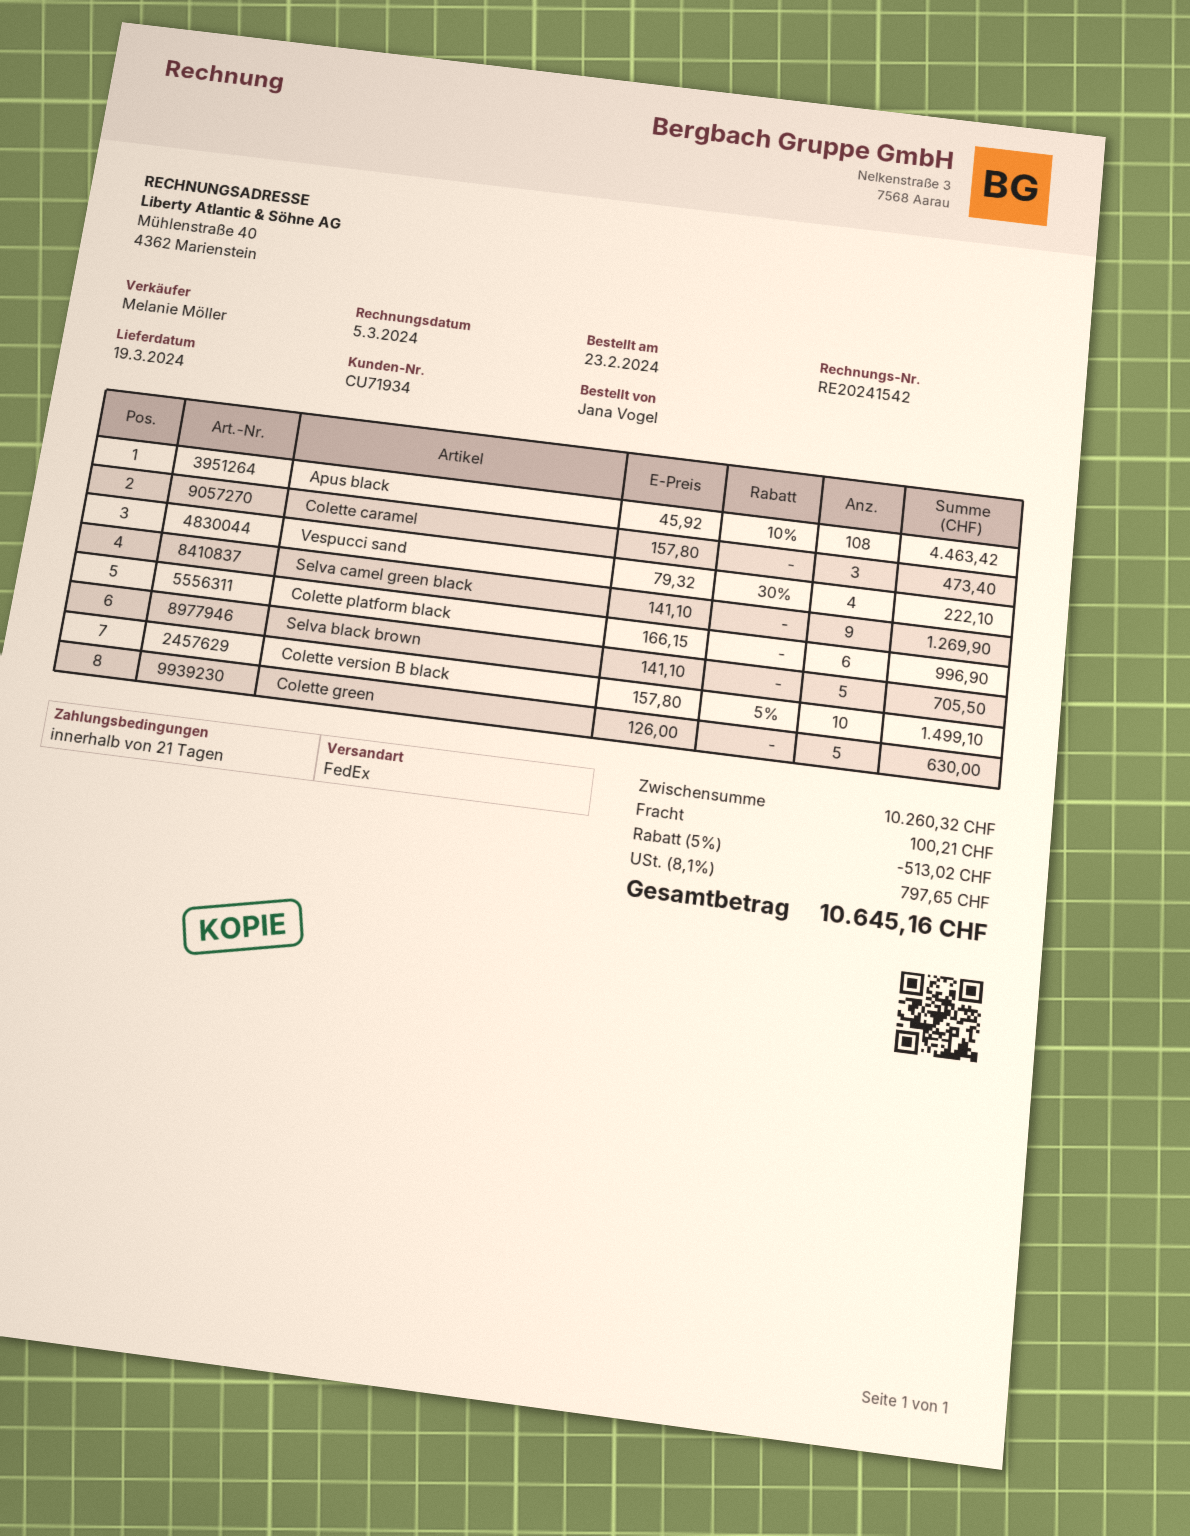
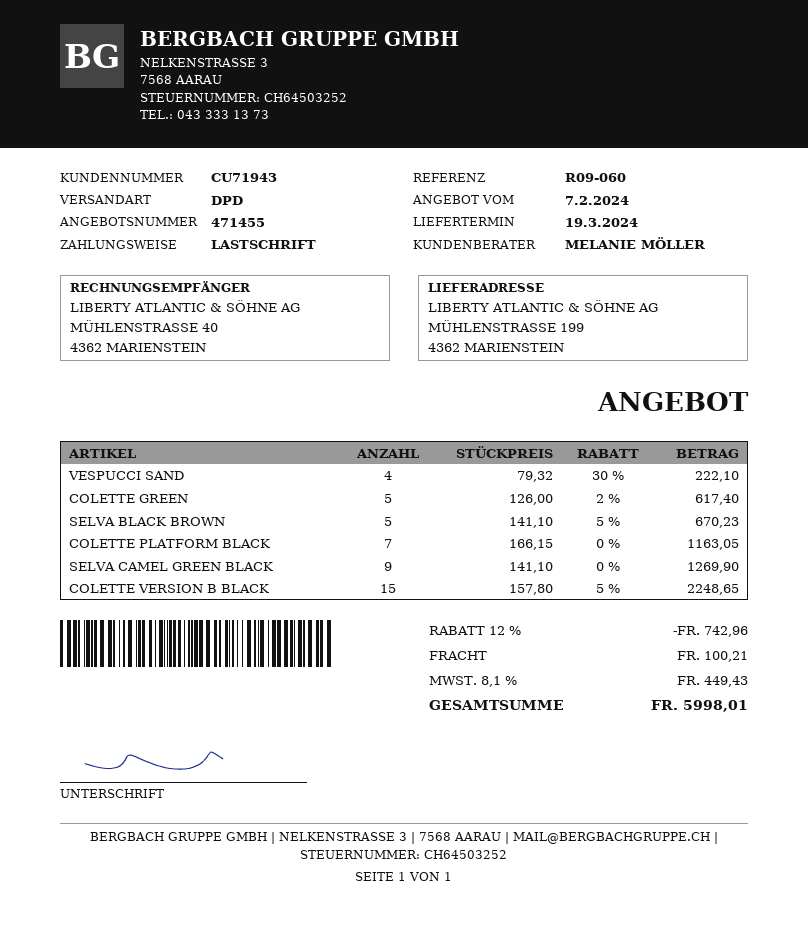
customer number: CU71934 -> CU71943
shipping method: FedEx -> DPD
Apus black: 108 x 45.92 - 10% = 4463.42 -> none
Colette caramel: 3 x 157.80 = 473.40 -> none
Colette platform black: 6 x 166.15 = 996.90 -> 7 x 166.15 = 1163.05
Selva black brown: 5 x 141.10 = 705.50 -> 5 x 141.10 - 5% = 670.23
Colette version B black: 10 x 157.80 - 5% = 1499.10 -> 15 x 157.80 - 5% = 2248.65
Colette green: 5 x 126.00 = 630.00 -> 5 x 126.00 - 2% = 617.40
discount: 5% = 513.02 -> 12% = 742.96
tax: 8.1% = 797.65 -> 8.1% = 449.43
total: 10645.16 -> 5998.01

